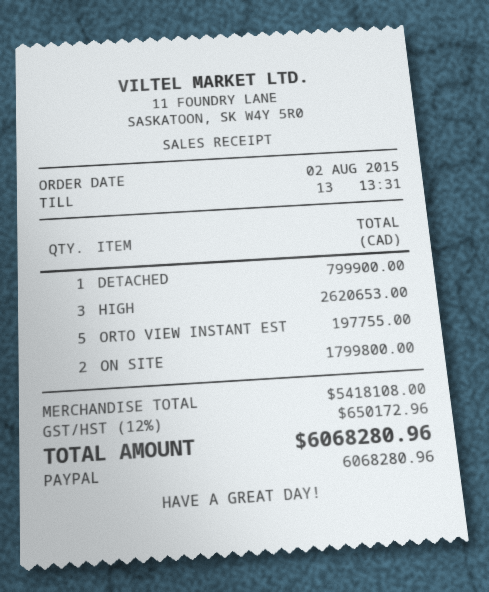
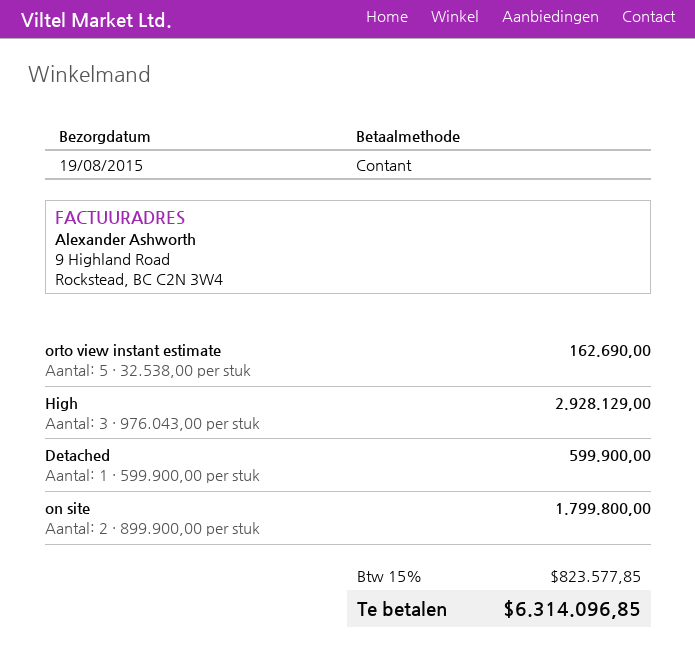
payment method: PayPal -> cash
DETACHED: 1 for 799900.00 -> 1 for 599900.00
HIGH: 3 for 2620653.00 -> 3 for 2928129.00
ORTO VIEW INSTANT EST: 5 for 197755.00 -> 5 for 162690.00
tax: 12% = 650172.96 -> 15% = 823577.85
total: 6068280.96 -> 6314096.85

